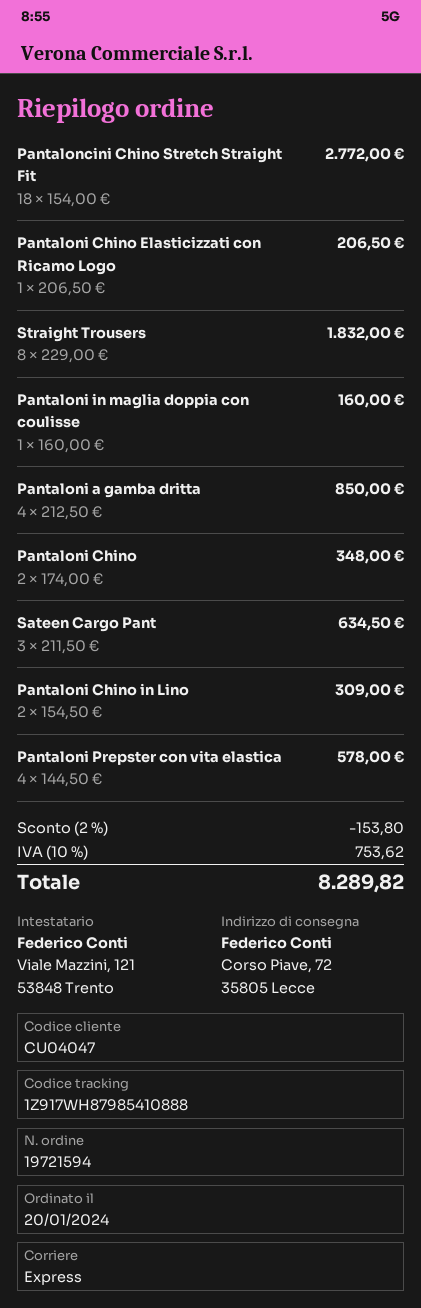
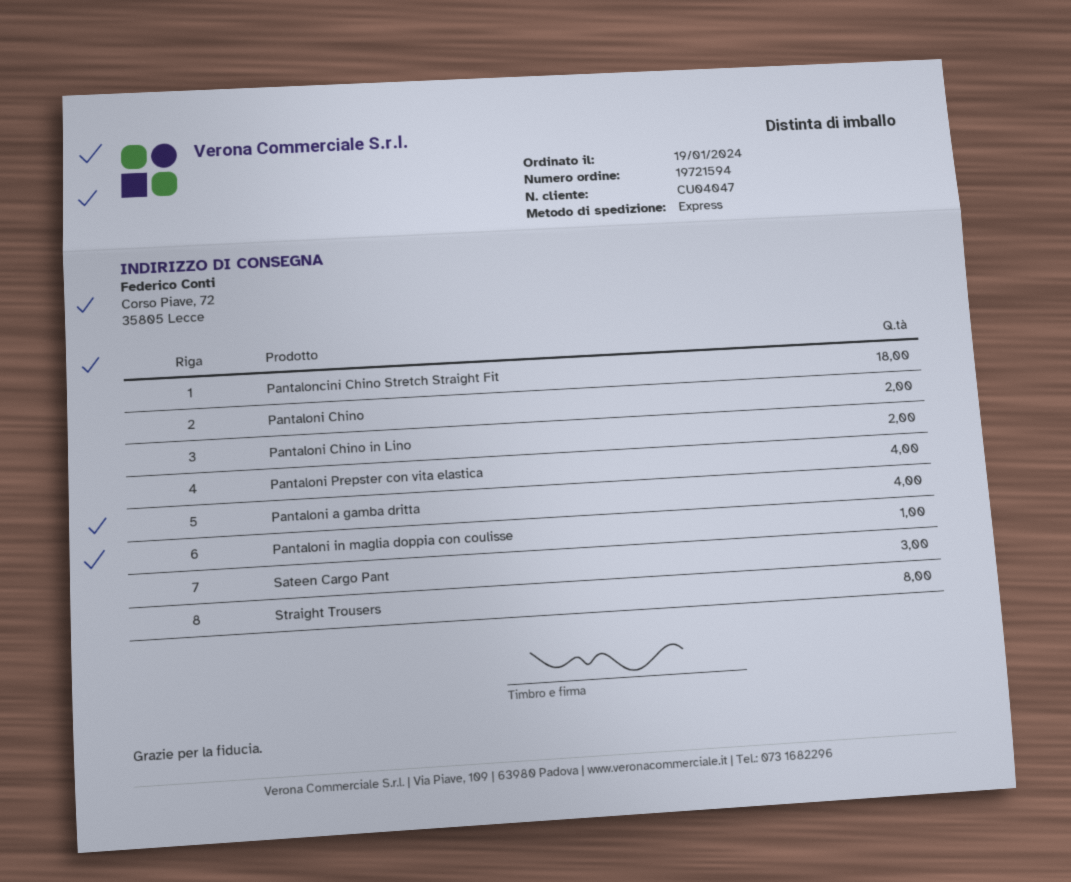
order date: 2024-01-20 -> 2024-01-19
Pantaloni Chino Elasticizzati con Ricamo Logo: 1 -> none

